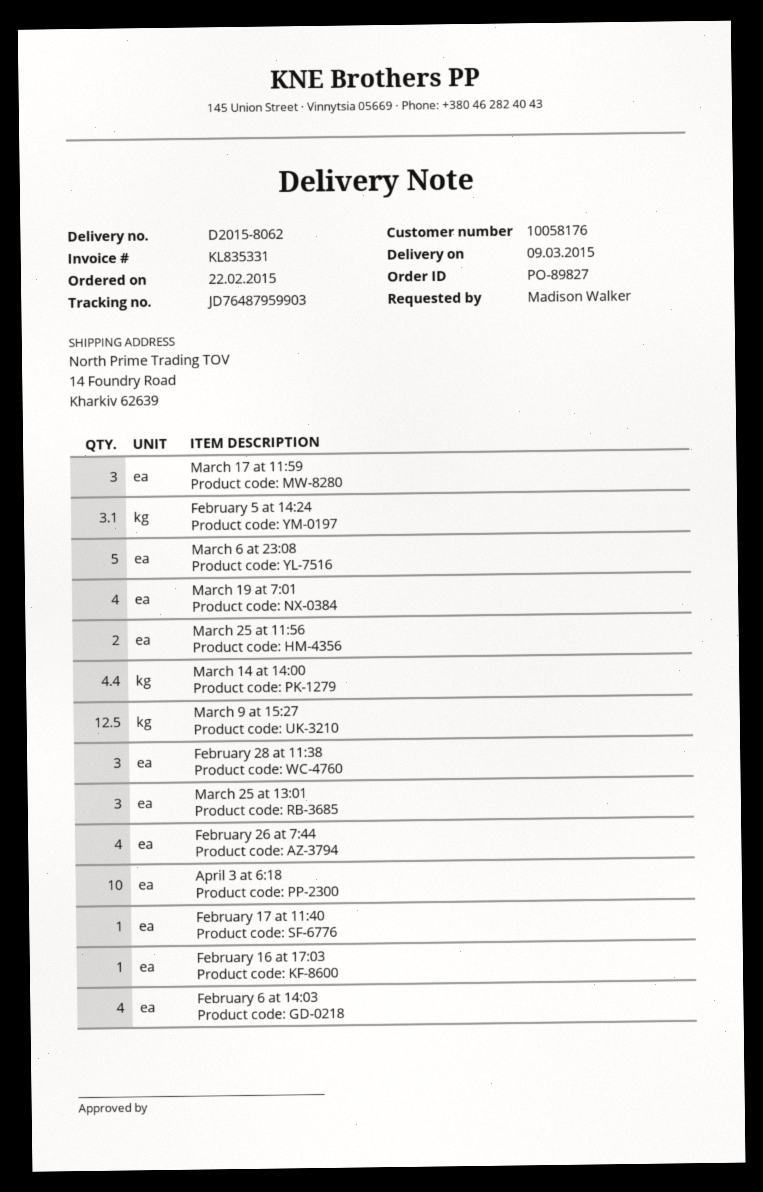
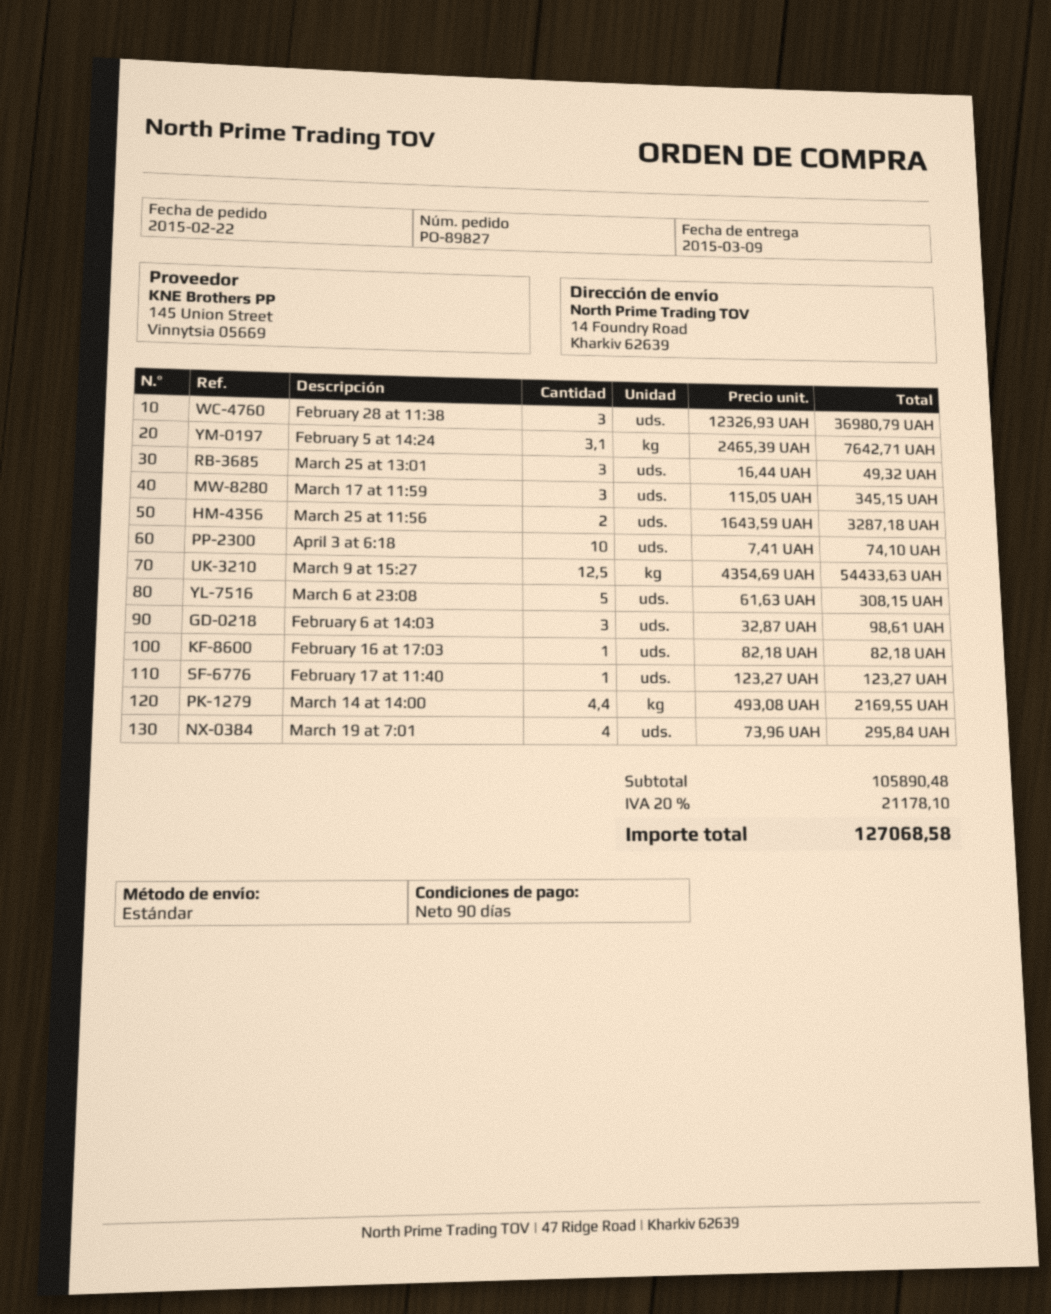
February 26 at 7:44: 4 -> none
February 6 at 14:03: 4 -> 3

